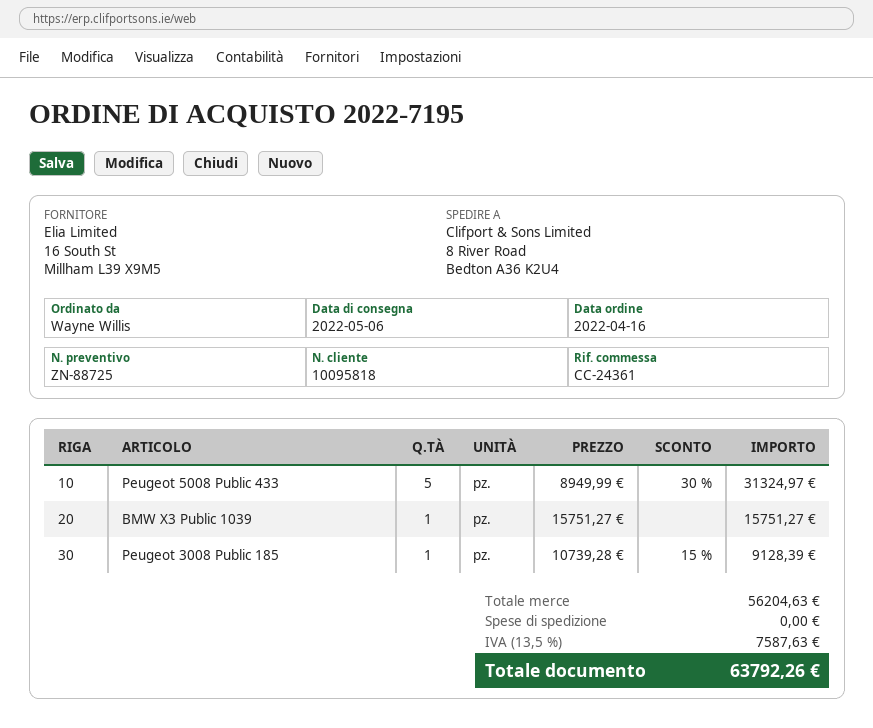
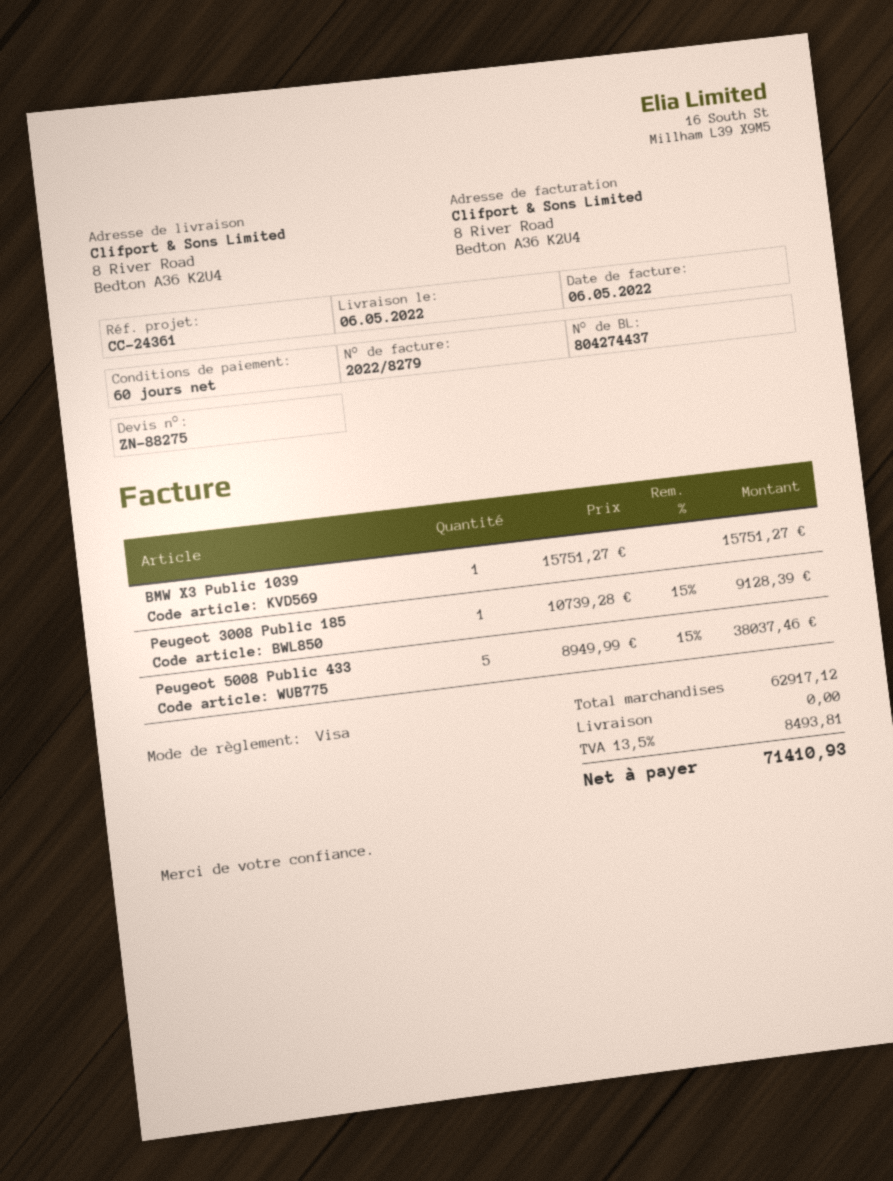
quote number: ZN-88725 -> ZN-88275
Peugeot 5008 Public 433: 5 x 8949.99 - 30% = 31324.97 -> 5 x 8949.99 - 15% = 38037.46
subtotal: 56204.63 -> 62917.12
tax: 13.5% = 7587.63 -> 13.5% = 8493.81
total: 63792.26 -> 71410.93

